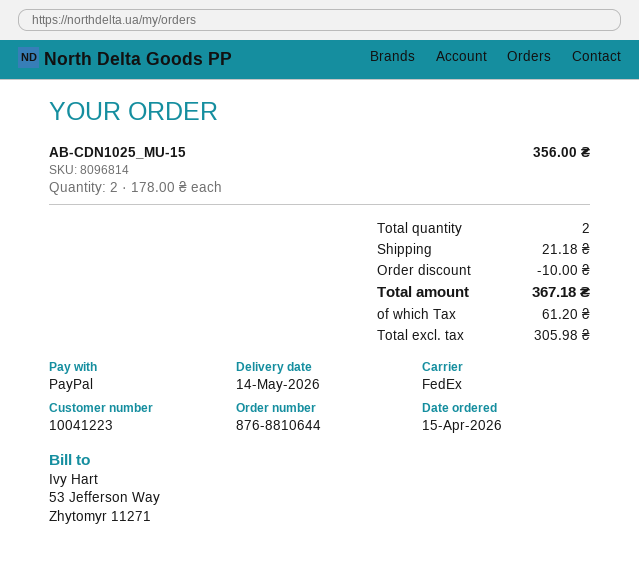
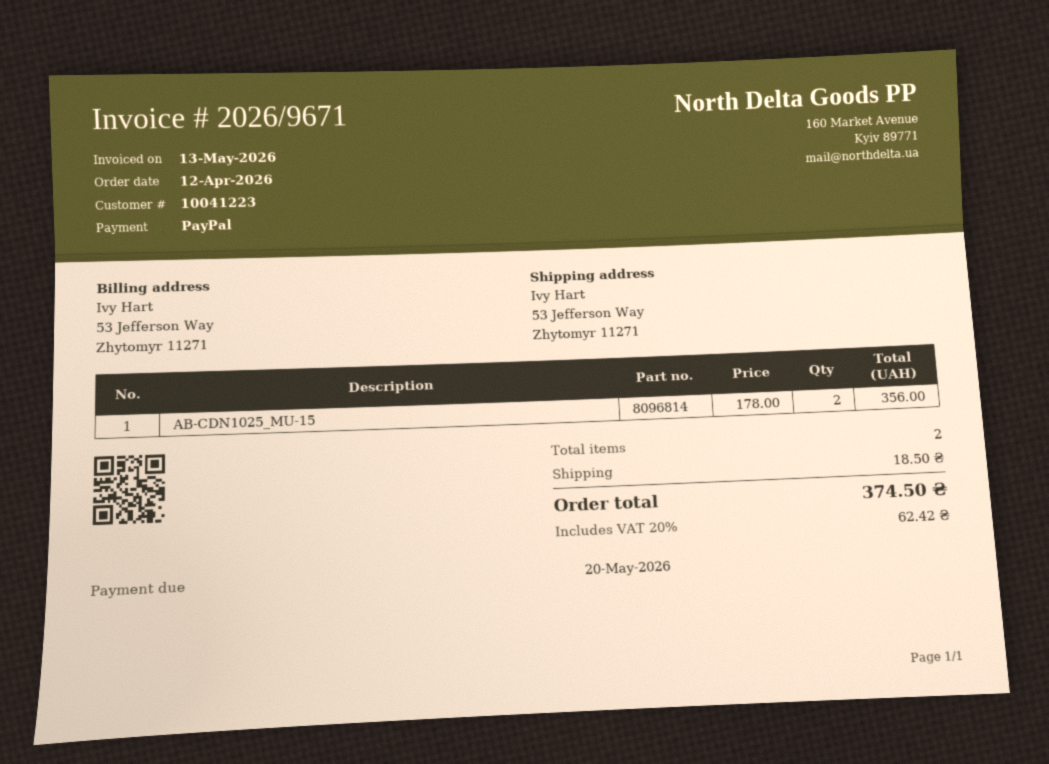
order date: 2026-04-15 -> 2026-04-12
discount: 10.00 -> none
shipping: 21.18 -> 18.50
tax: 61.20 -> 62.42
total: 367.18 -> 374.50

